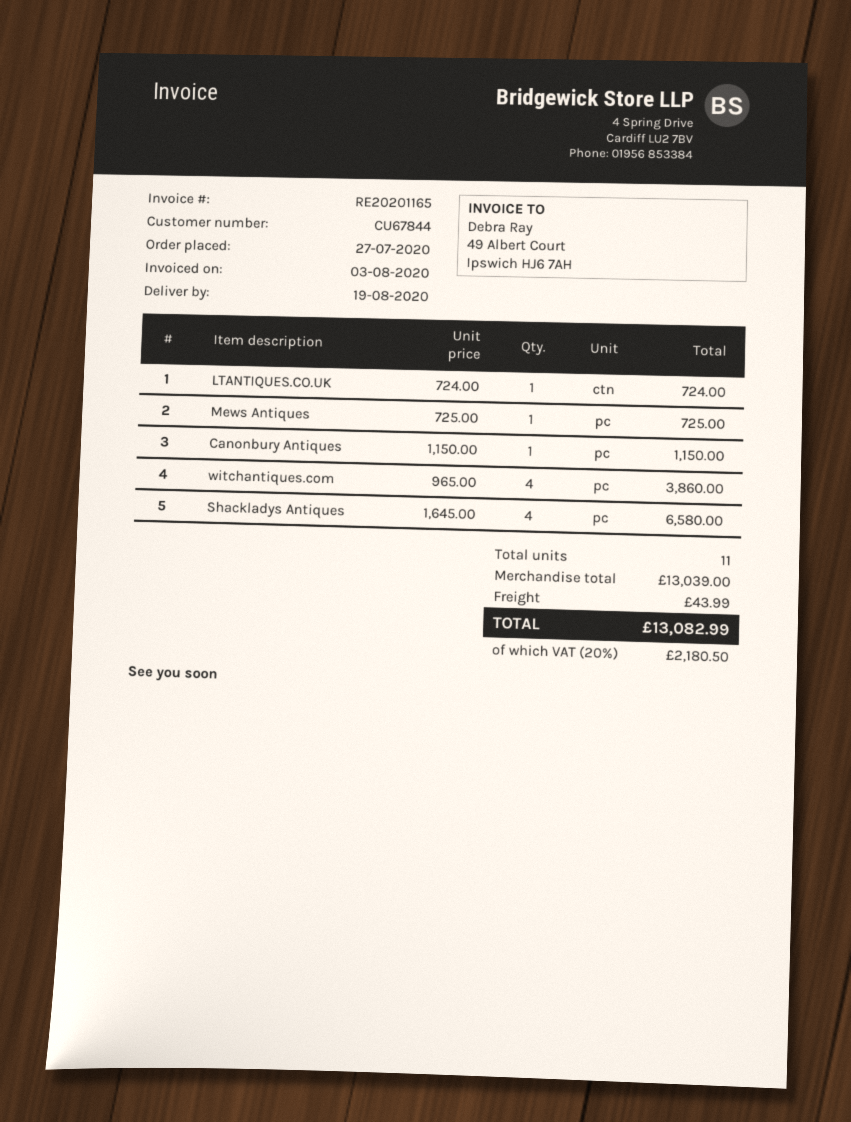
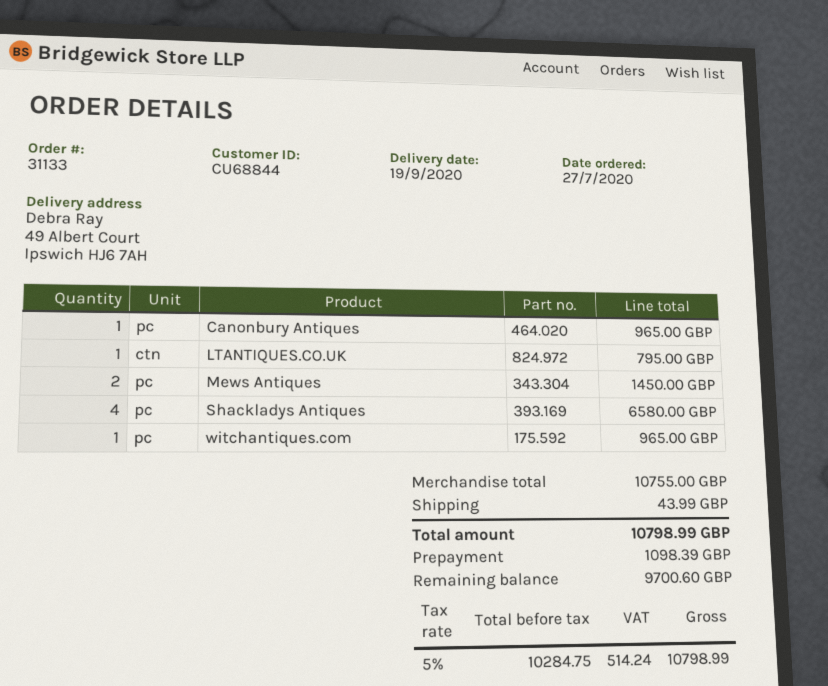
delivery date: 2020-08-19 -> 2020-09-19
customer number: CU67844 -> CU68844
LTANTIQUES.CO.UK: 1 for 724.00 -> 1 for 795.00
Mews Antiques: 1 for 725.00 -> 2 for 1450.00
Canonbury Antiques: 1 for 1150.00 -> 1 for 965.00
witchantiques.com: 4 for 3860.00 -> 1 for 965.00
subtotal: 13039.00 -> 10755.00
tax: 20% = 2180.50 -> 5% = 514.24
total: 13082.99 -> 10798.99

